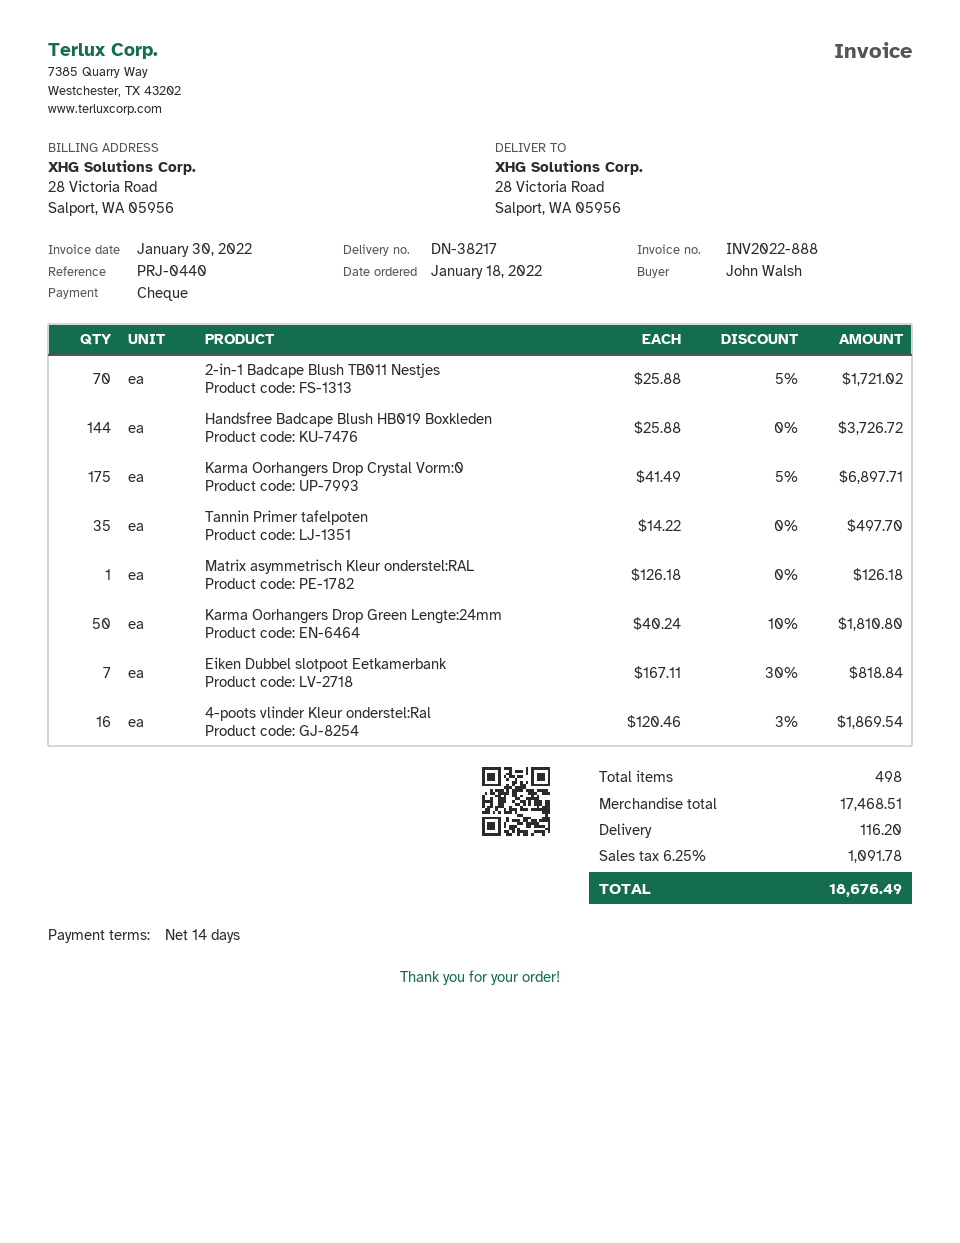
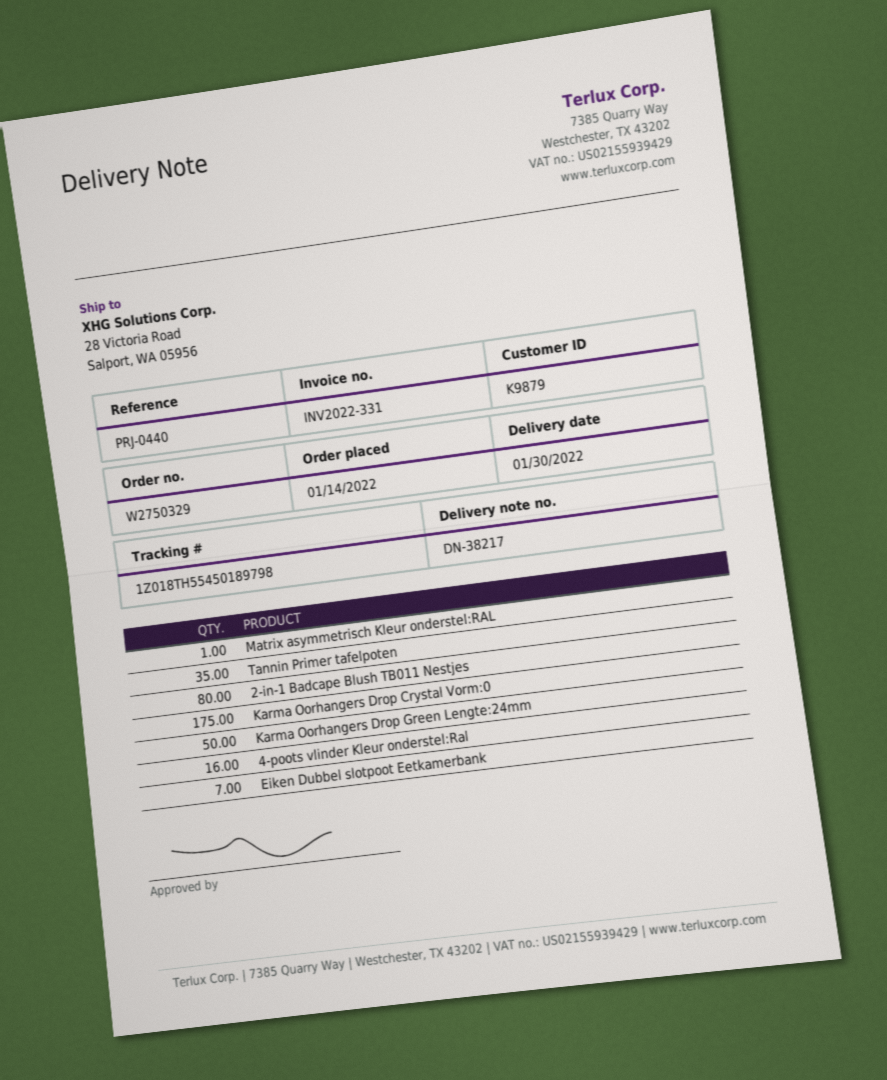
order date: 2022-01-18 -> 2022-01-14
invoice number: INV2022-888 -> INV2022-331
2-in-1 Badcape Blush TB011 Nestjes: 70 -> 80
Handsfree Badcape Blush HB019 Boxkleden: 144 -> none

